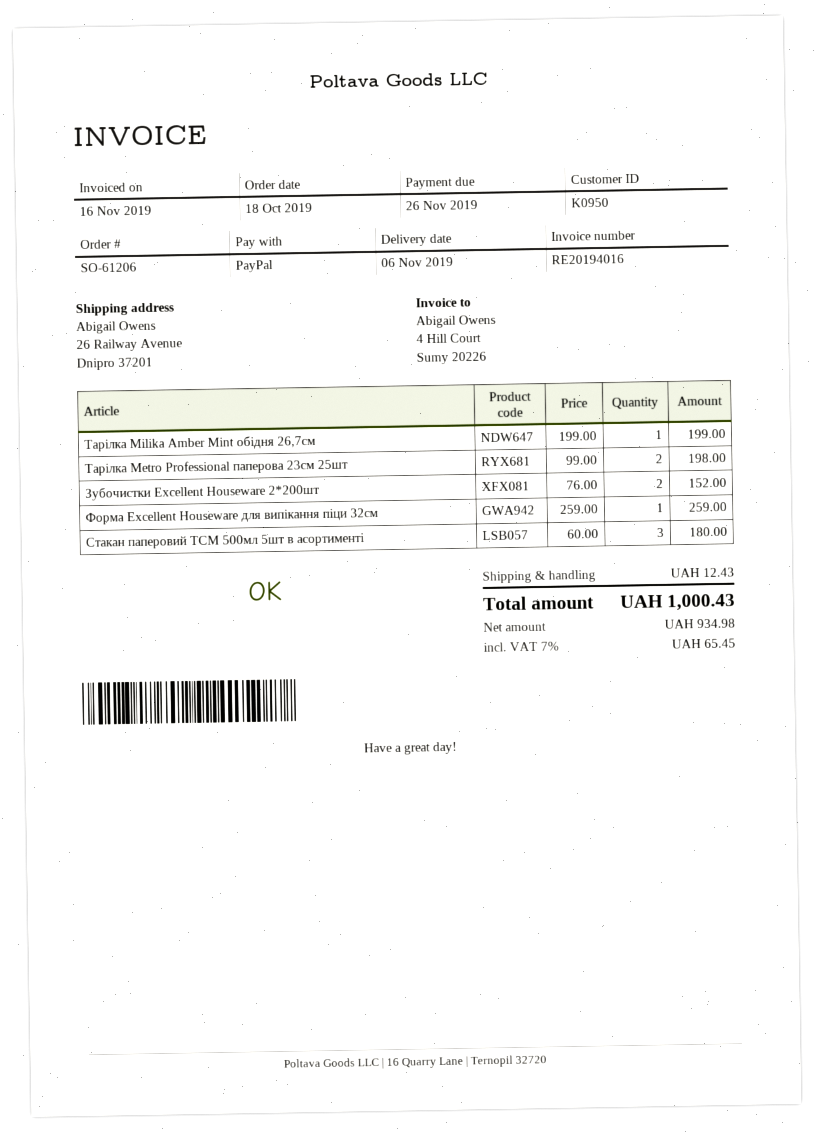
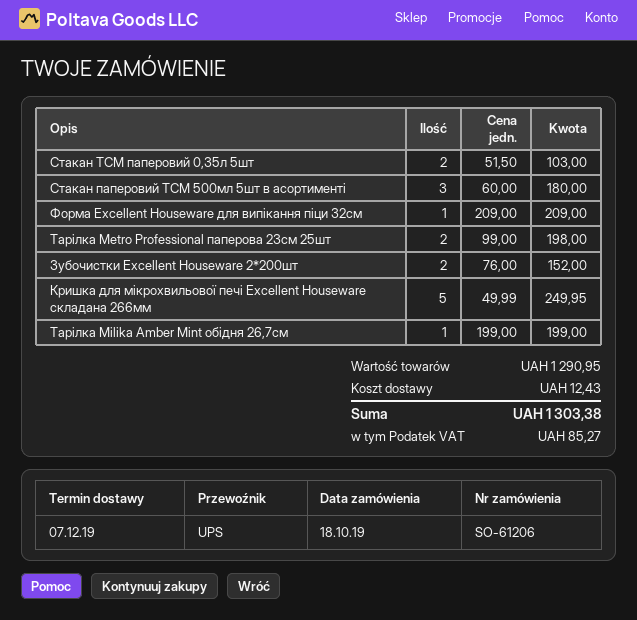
delivery date: 2019-11-06 -> 2019-12-07
Форма Excellent Houseware для випікання піци 32см: 1 x 259.00 = 259.00 -> 1 x 209.00 = 209.00
Стакан ТСМ паперовий 0,35л 5шт: none -> 2 x 51.50 = 103.00
Кришка для мікрохвильової печі Excellent Houseware складана 266мм: none -> 5 x 49.99 = 249.95
tax: 65.45 -> 85.27
total: 1000.43 -> 1303.38

